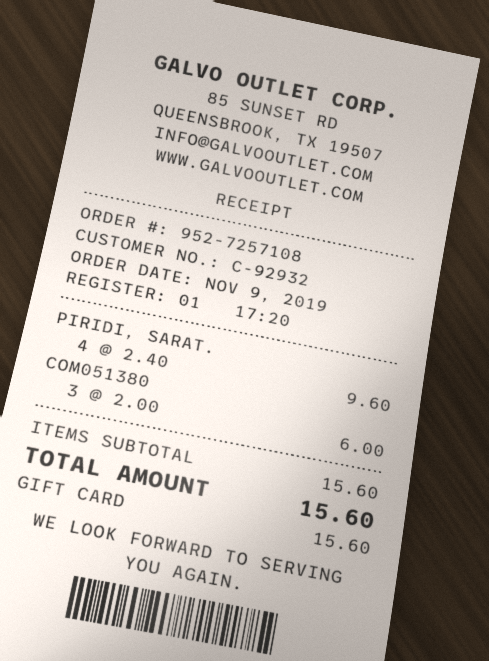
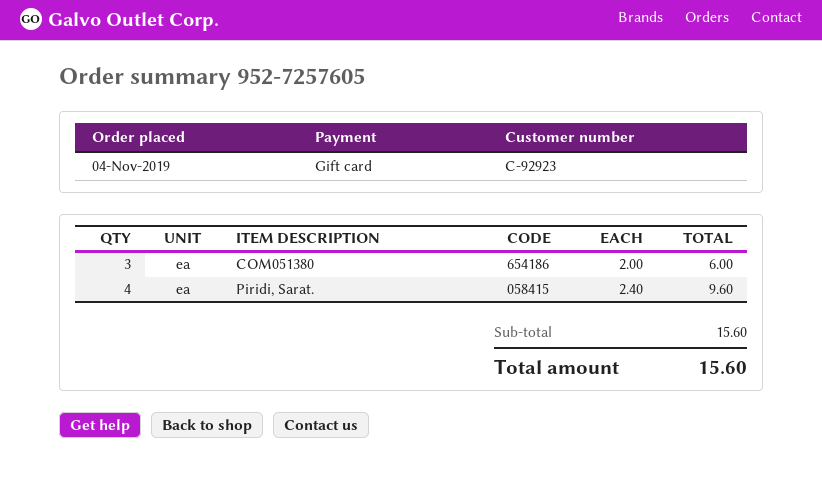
order number: 952-7257108 -> 952-7257605
order date: 2019-11-09 -> 2019-11-04
customer number: C-92932 -> C-92923

